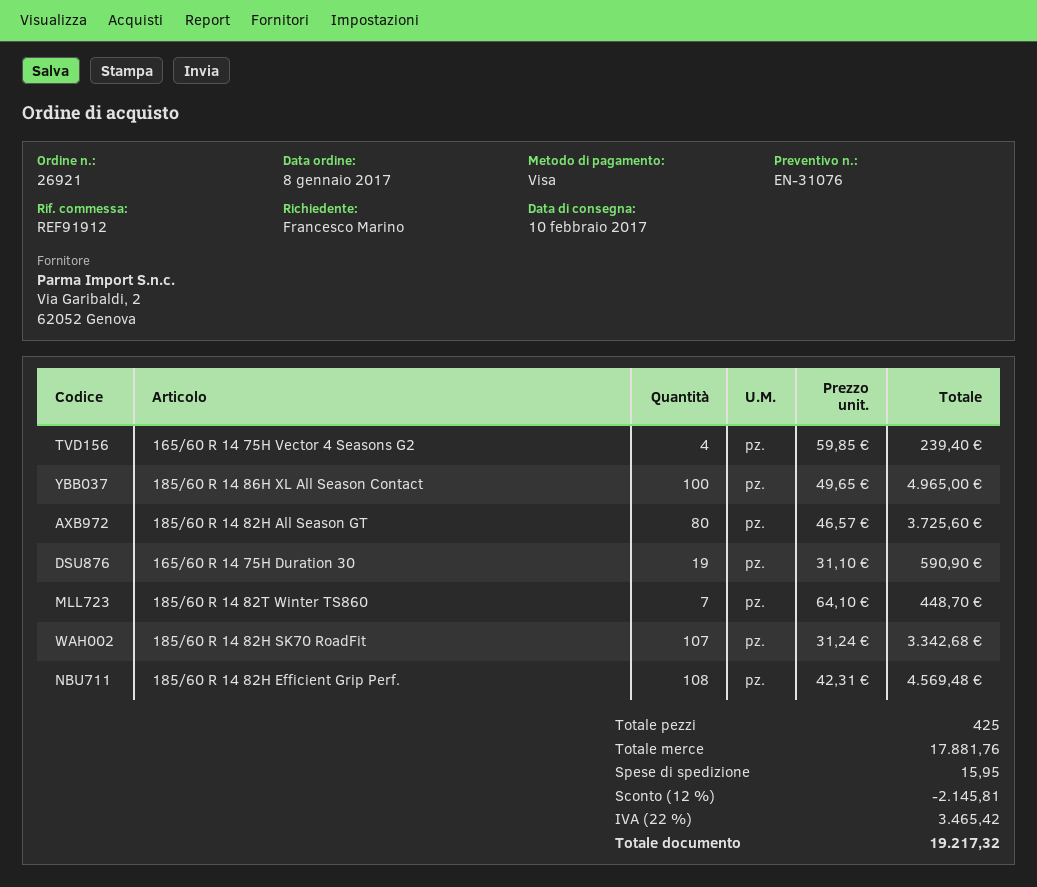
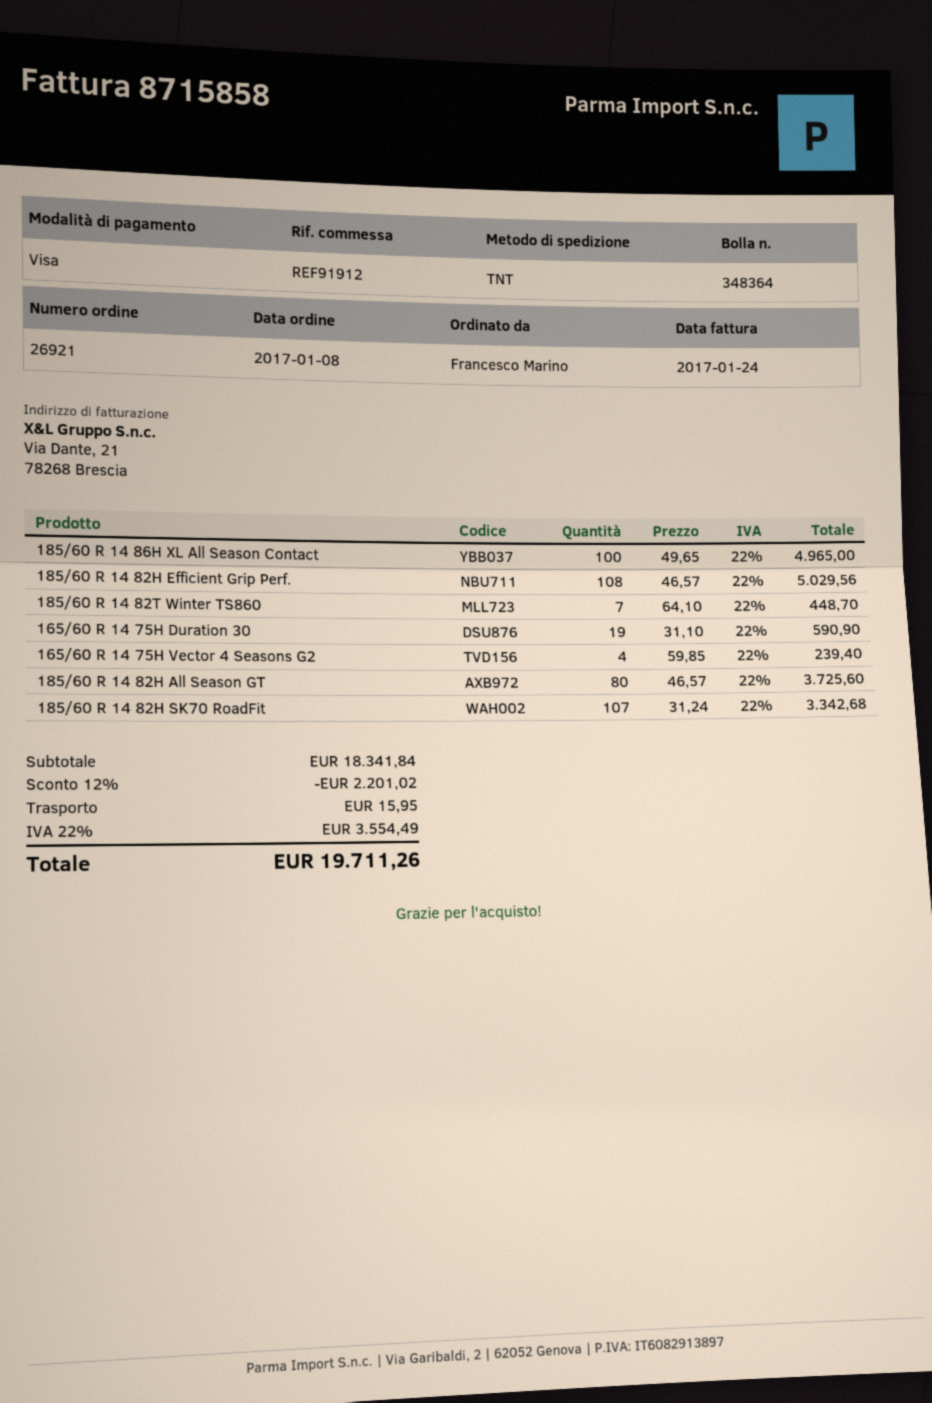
185/60 R 14 82H Efficient Grip Perf.: 108 x 42.31 = 4569.48 -> 108 x 46.57 = 5029.56
subtotal: 17881.76 -> 18341.84
discount: 12% = 2145.81 -> 12% = 2201.02
tax: 22% = 3465.42 -> 22% = 3554.49
total: 19217.32 -> 19711.26

